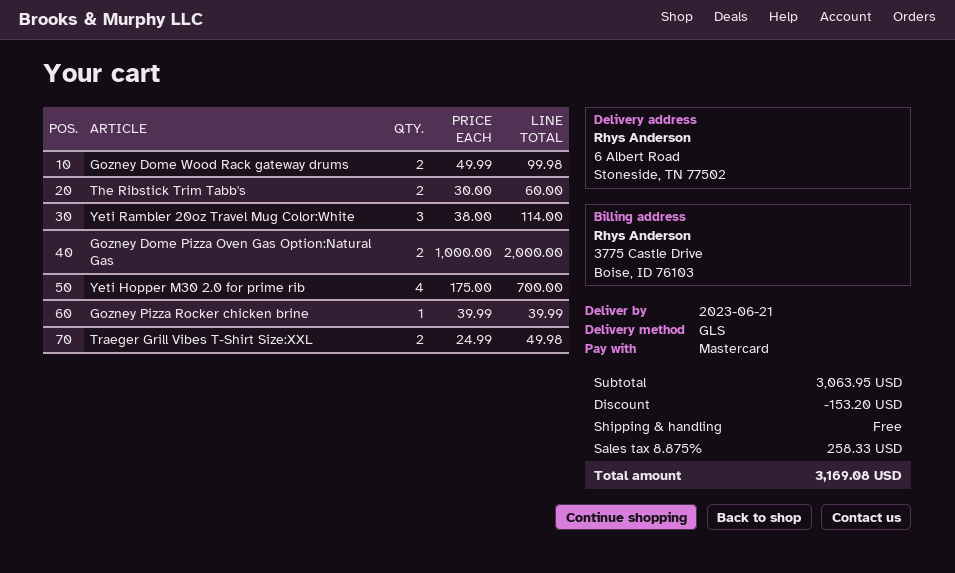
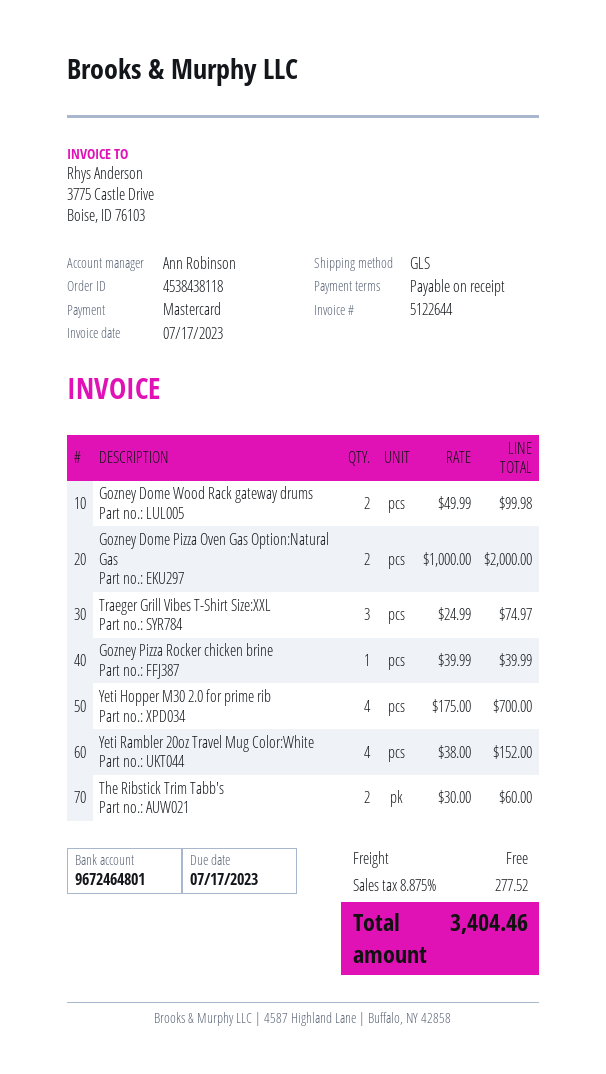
Yeti Rambler 20oz Travel Mug Color:White: 3 x 38.00 = 114.00 -> 4 x 38.00 = 152.00
Traeger Grill Vibes T-Shirt Size:XXL: 2 x 24.99 = 49.98 -> 3 x 24.99 = 74.97
discount: 153.20 -> none
tax: 8.875% = 258.33 -> 8.875% = 277.52
total: 3169.08 -> 3404.46

